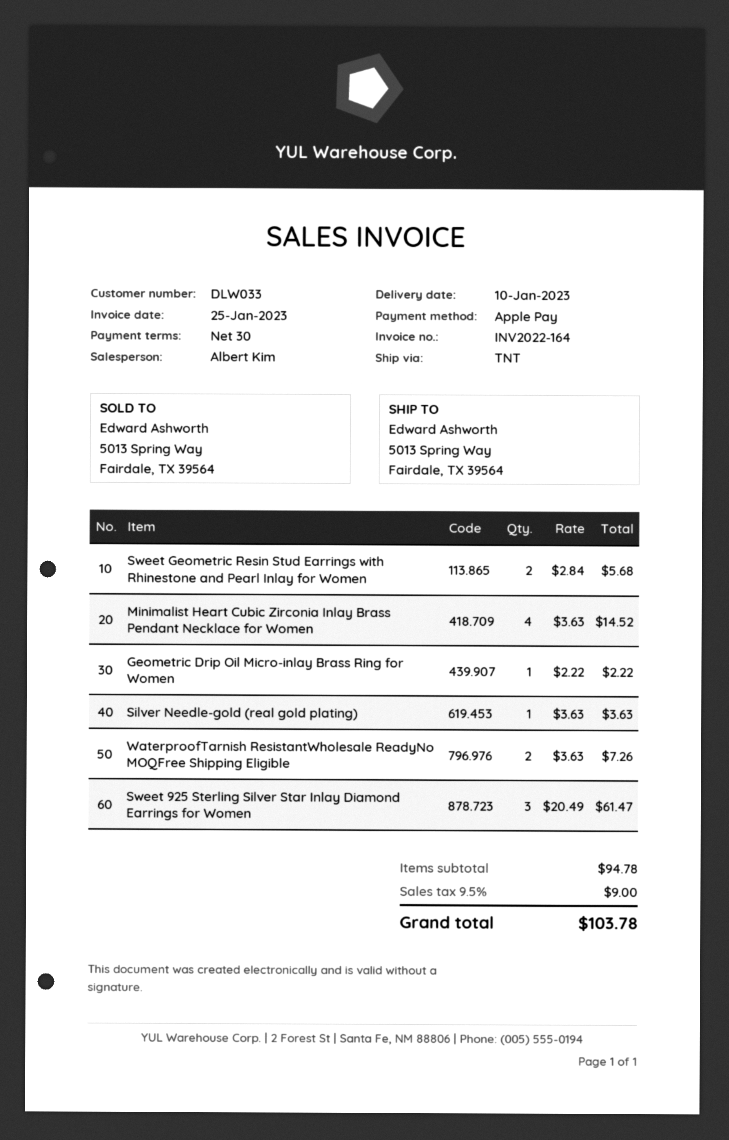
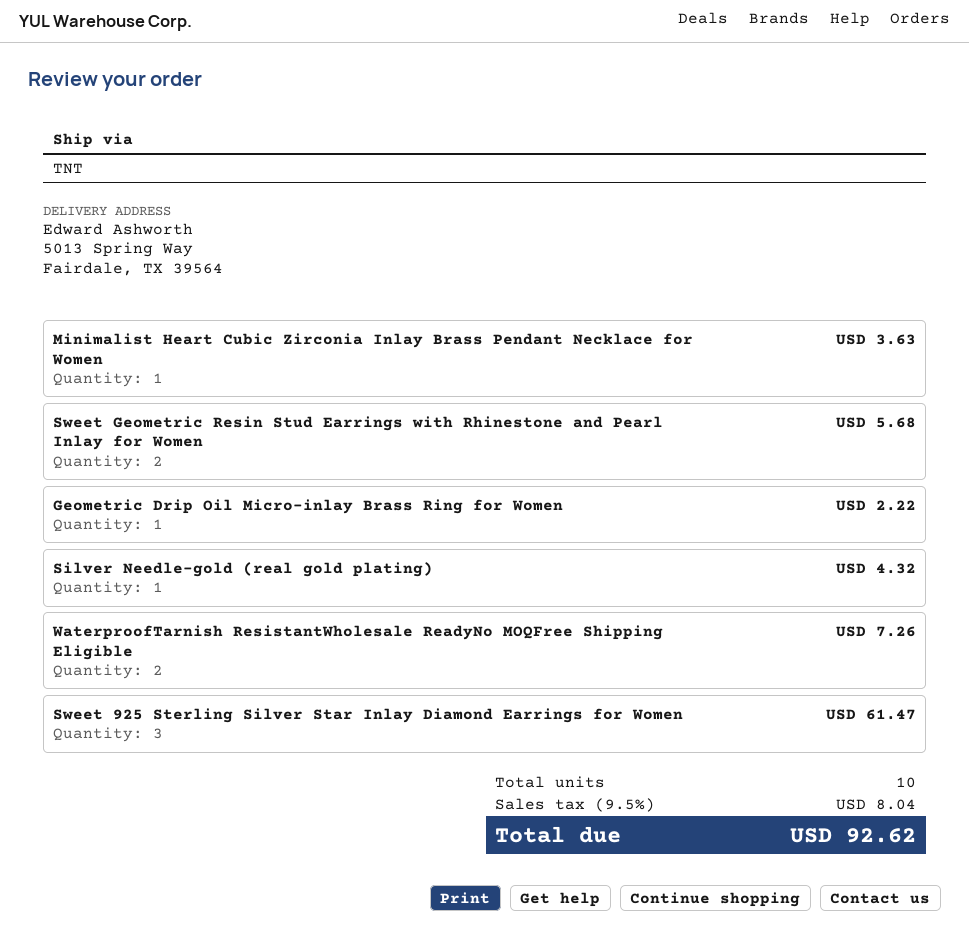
Minimalist Heart Cubic Zirconia Inlay Brass Pendant Necklace for Women: 4 for 14.52 -> 1 for 3.63
Silver Needle-gold (real gold plating): 1 for 3.63 -> 1 for 4.32
tax: 9.5% = 9.00 -> 9.5% = 8.04
total: 103.78 -> 92.62

